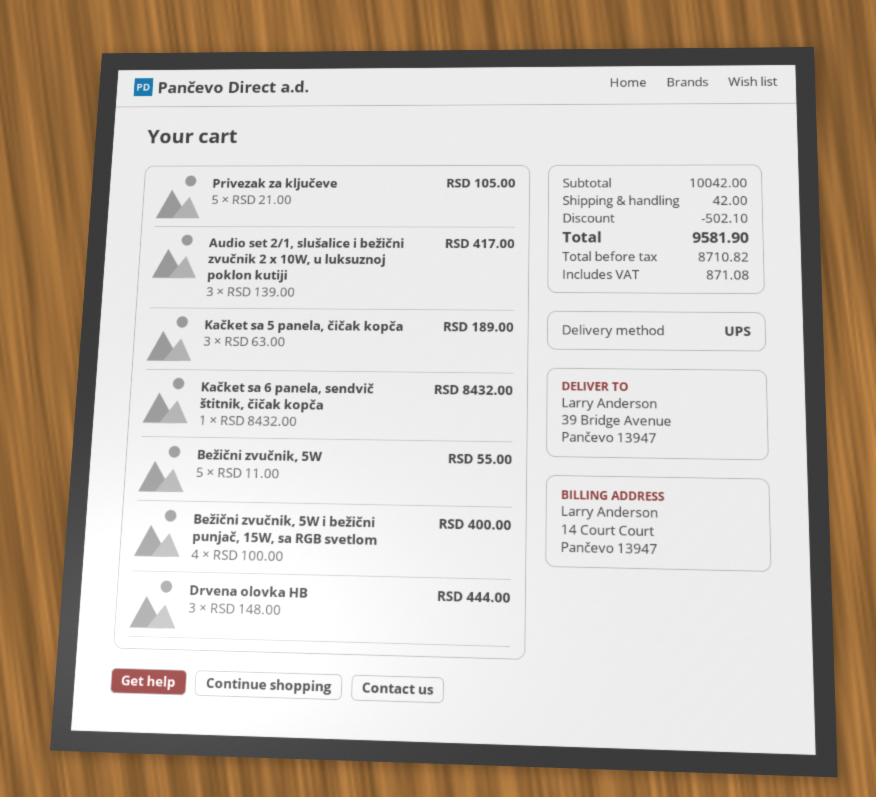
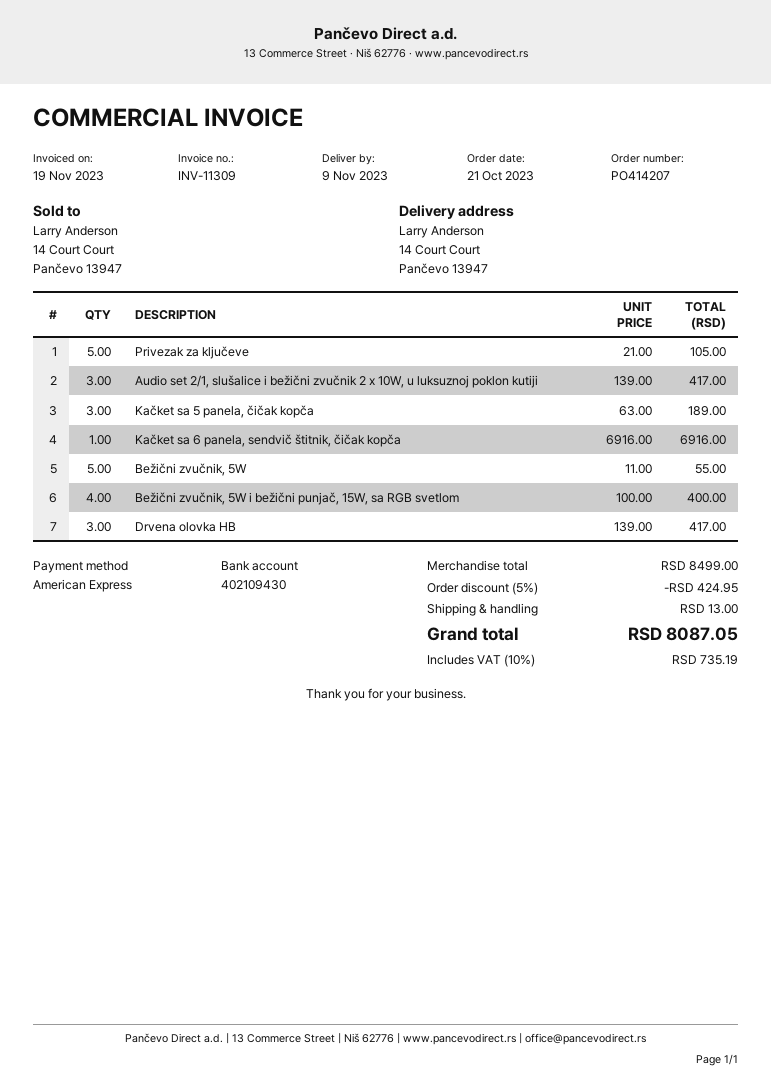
ship to: 39 Bridge Avenue, Pančevo 13947 -> 14 Court Court, Pančevo 13947
Kačket sa 6 panela, sendvič štitnik, čičak kopča: 1 x 8432.00 = 8432.00 -> 1 x 6916.00 = 6916.00
Drvena olovka HB: 3 x 148.00 = 444.00 -> 3 x 139.00 = 417.00
subtotal: 10042.00 -> 8499.00
discount: 502.10 -> 424.95
shipping: 42.00 -> 13.00
tax: 871.08 -> 735.19
total: 9581.90 -> 8087.05

